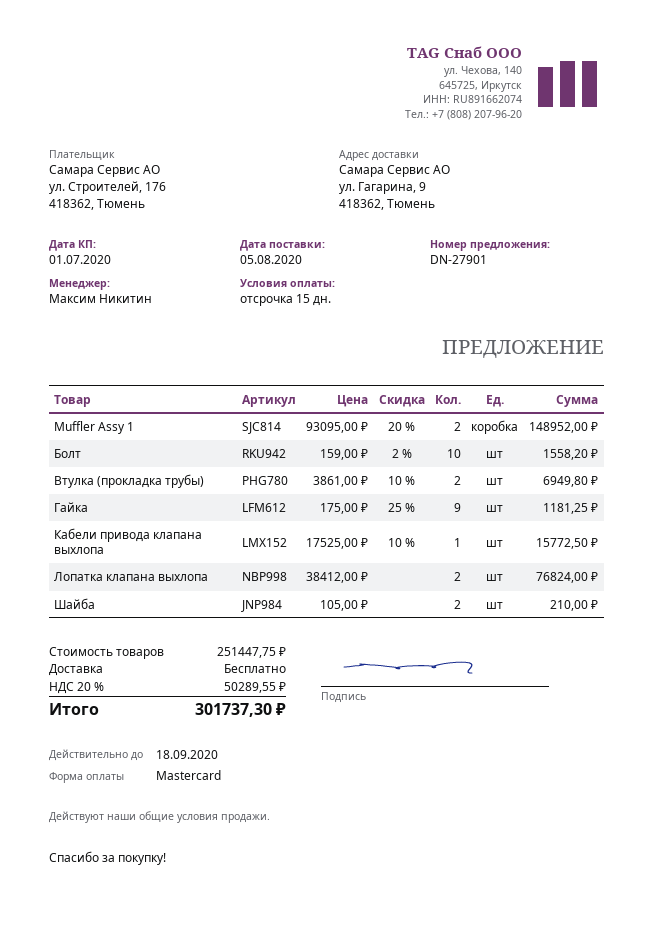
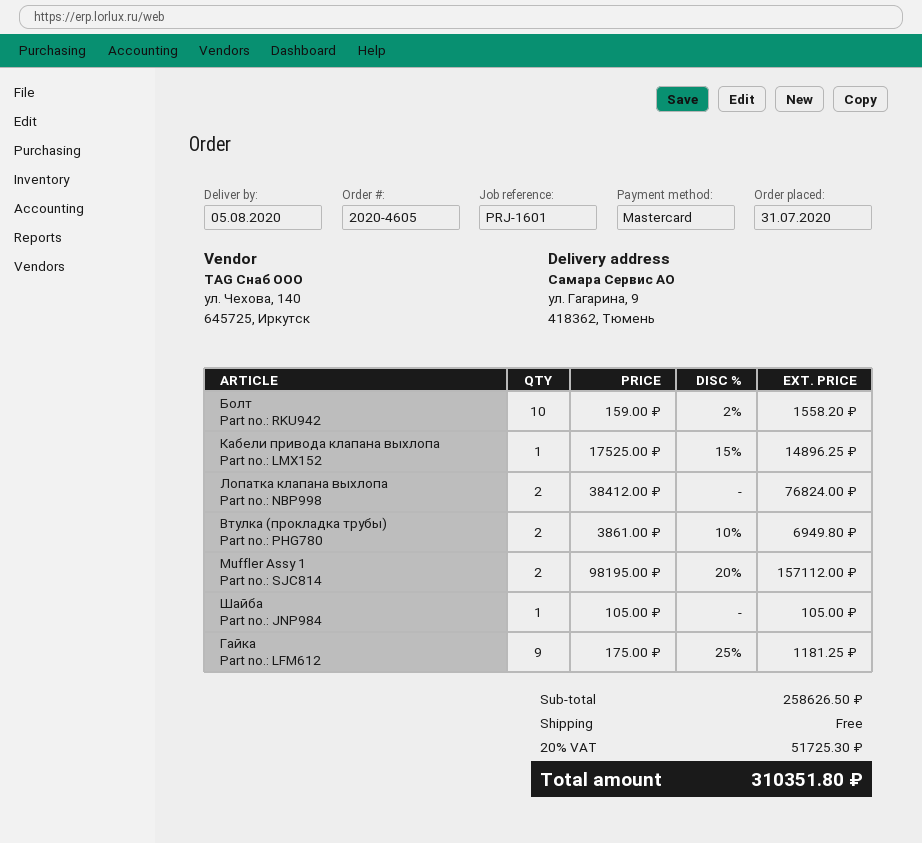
Muffler Assy 1: 2 x 93095.00 - 20% = 148952.00 -> 2 x 98195.00 - 20% = 157112.00
Кабели привода клапана выхлопа: 1 x 17525.00 - 10% = 15772.50 -> 1 x 17525.00 - 15% = 14896.25
Шайба: 2 x 105.00 = 210.00 -> 1 x 105.00 = 105.00
subtotal: 251447.75 -> 258626.50
tax: 20% = 50289.55 -> 20% = 51725.30
total: 301737.30 -> 310351.80

